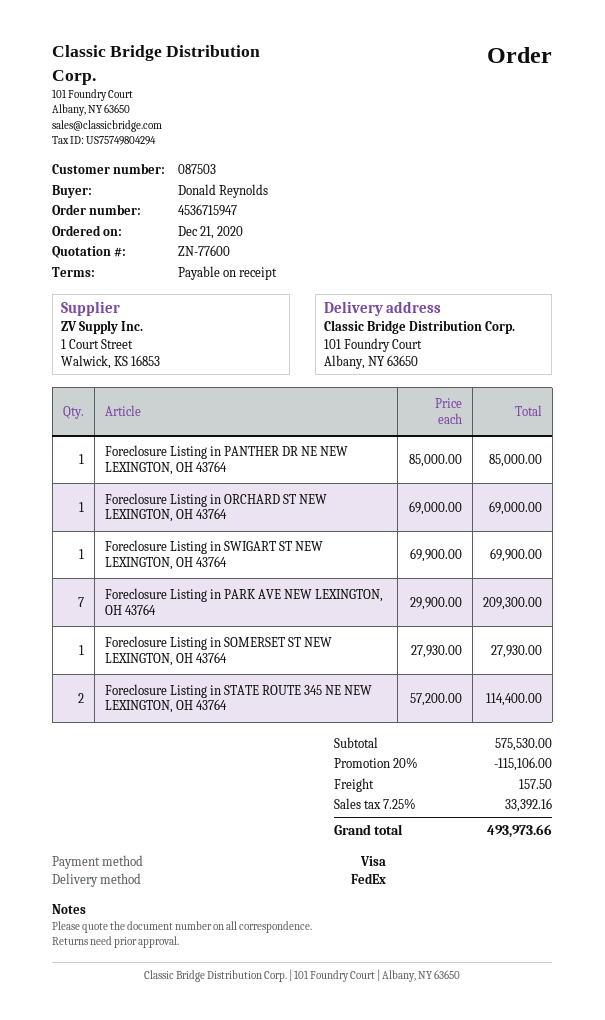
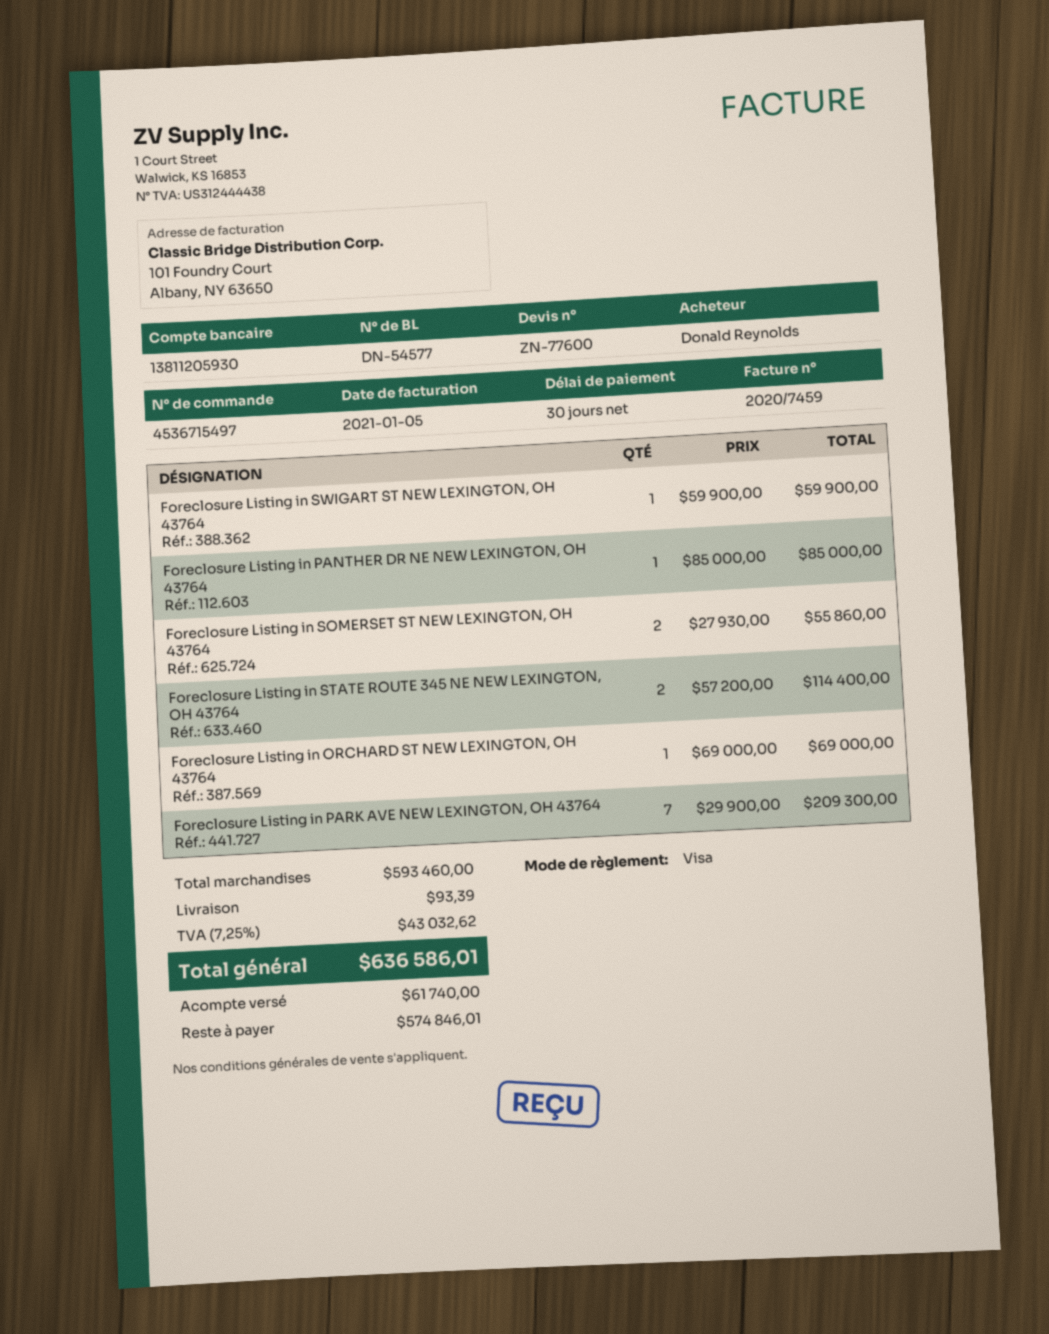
order number: 4536715947 -> 4536715497
payment terms: on receipt -> 30 days
Foreclosure Listing in SWIGART ST NEW LEXINGTON, OH 43764: 1 x 69900.00 = 69900.00 -> 1 x 59900.00 = 59900.00
Foreclosure Listing in SOMERSET ST NEW LEXINGTON, OH 43764: 1 x 27930.00 = 27930.00 -> 2 x 27930.00 = 55860.00
subtotal: 575530.00 -> 593460.00
discount: 20% = 115106.00 -> none
shipping: 157.50 -> 93.39
tax: 7.25% = 33392.16 -> 7.25% = 43032.62
total: 493973.66 -> 636586.01

